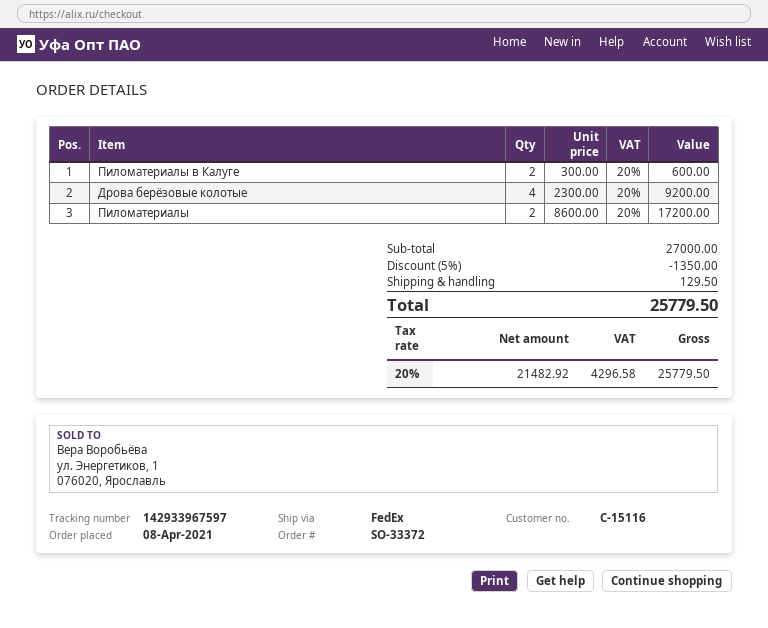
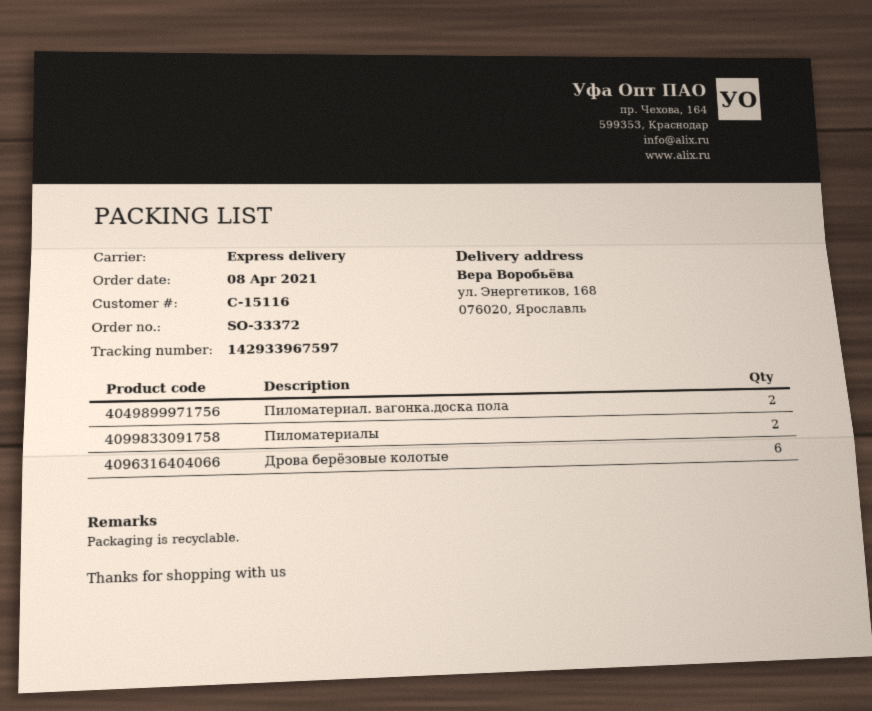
shipping method: FedEx -> express
Пиломатериалы в Калуге: 2 -> none
Дрова берёзовые колотые: 4 -> 6
Пиломатериал. вагонка.доска пола: none -> 2

